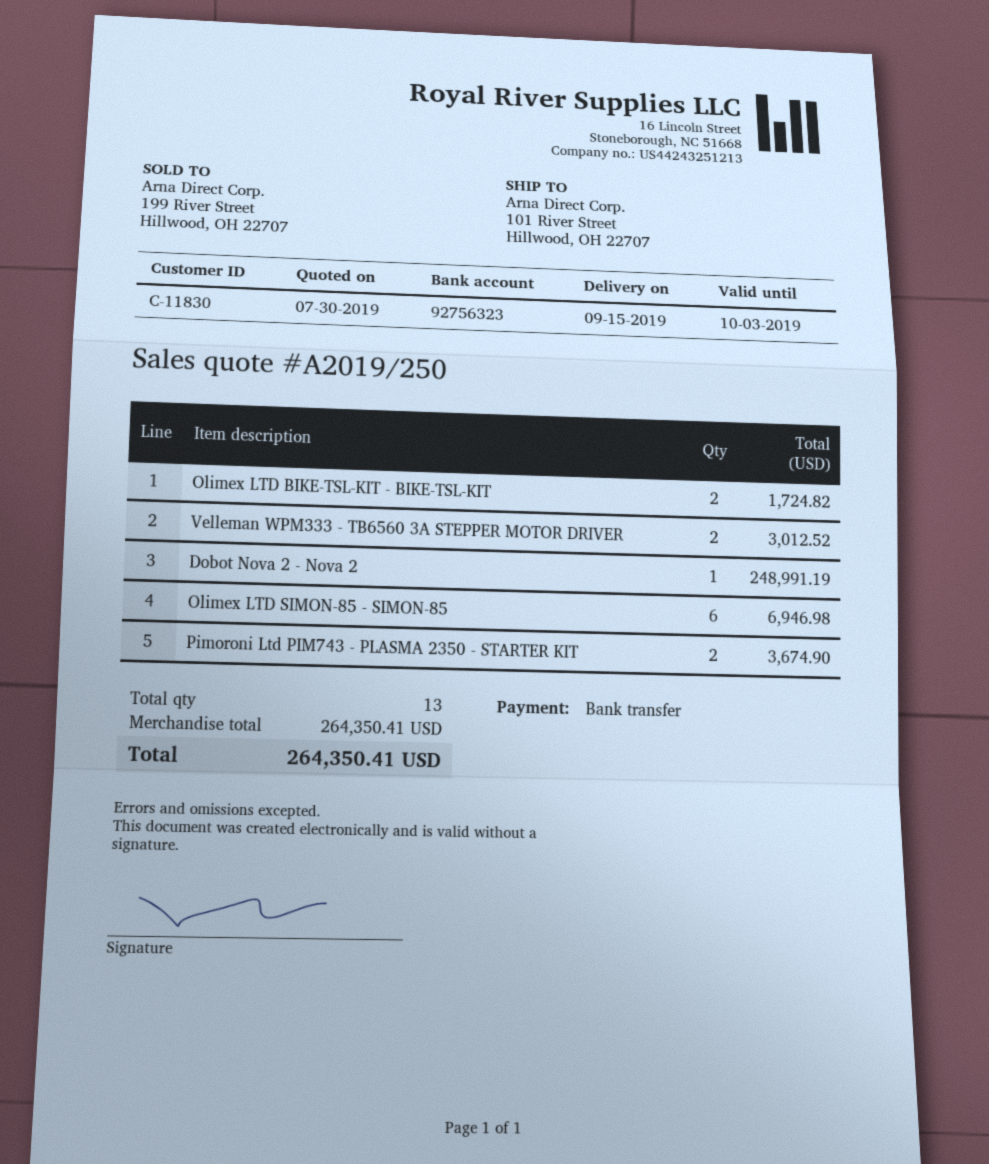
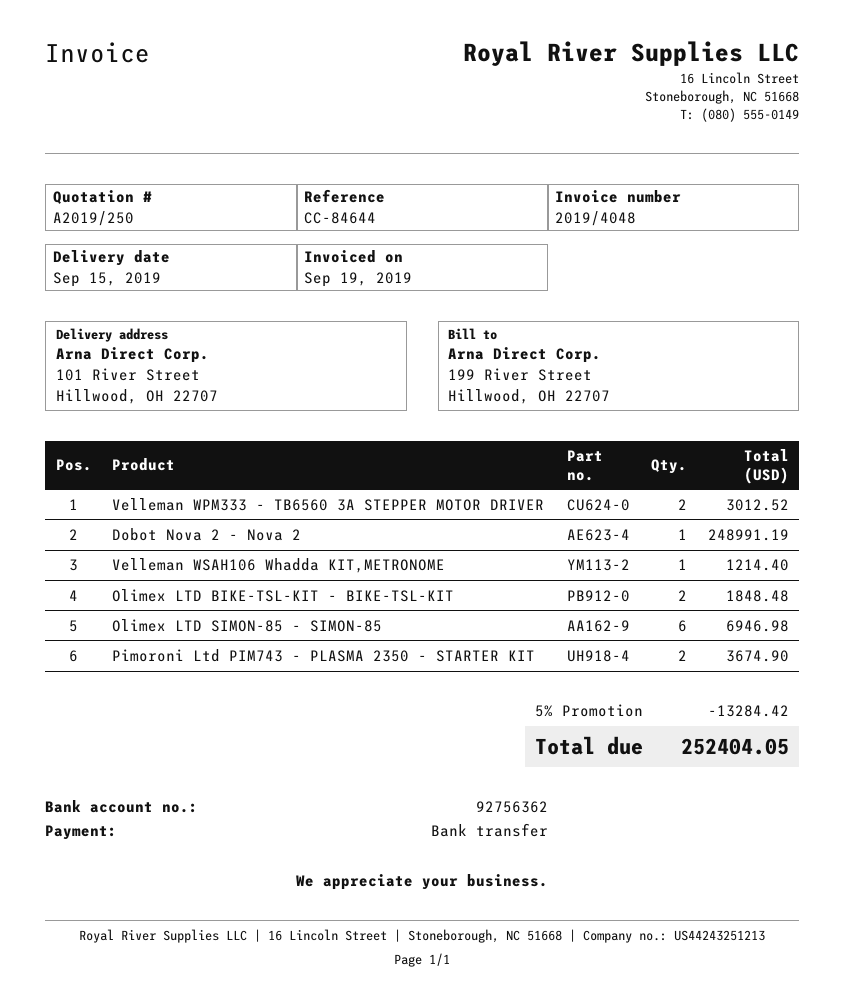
bank account: 92756323 -> 92756362
Olimex LTD BIKE-TSL-KIT - BIKE-TSL-KIT: 2 for 1724.82 -> 2 for 1848.48
Velleman WSAH106 Whadda KIT,METRONOME: none -> 1 for 1214.40
discount: none -> 5% = 13284.42
total: 264350.41 -> 252404.05

